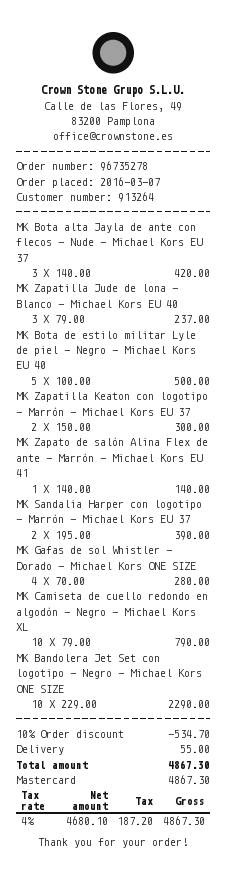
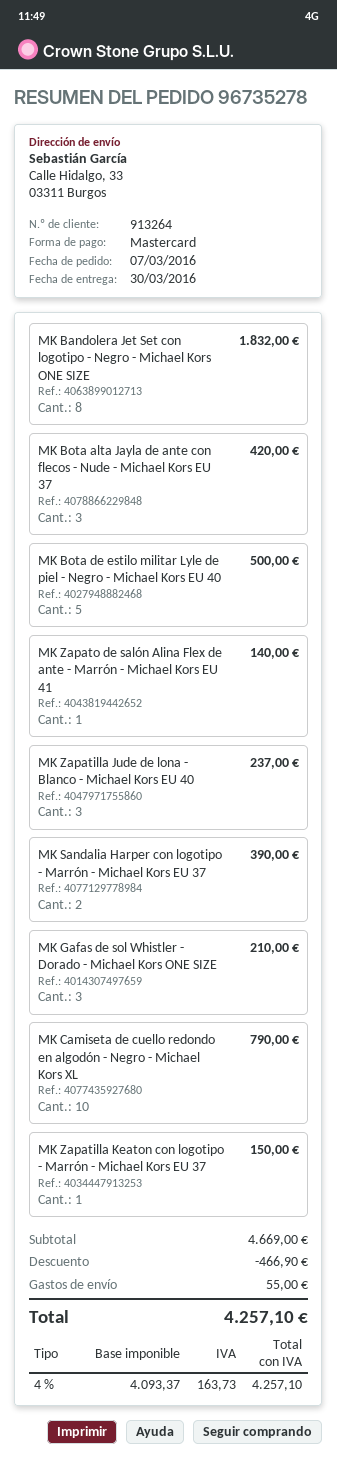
MK Zapatilla Keaton con logotipo - Marrón - Michael Kors EU 37: 2 for 300.00 -> 1 for 150.00
MK Gafas de sol Whistler - Dorado - Michael Kors ONE SIZE: 4 for 280.00 -> 3 for 210.00
MK Bandolera Jet Set con logotipo - Negro - Michael Kors ONE SIZE: 10 for 2290.00 -> 8 for 1832.00
discount: 534.70 -> 466.90
net: 4680.10 -> 4093.37
tax: 4% = 187.20 -> 4% = 163.73
total: 4867.30 -> 4257.10

